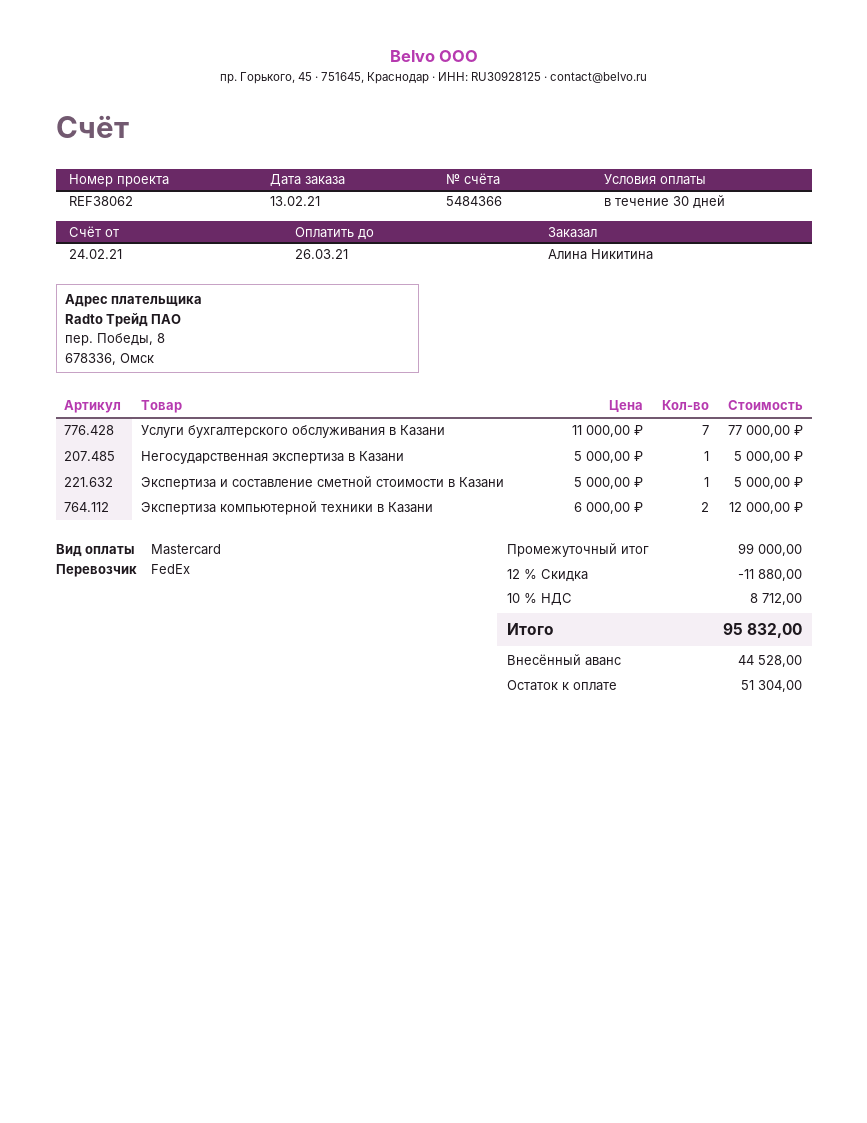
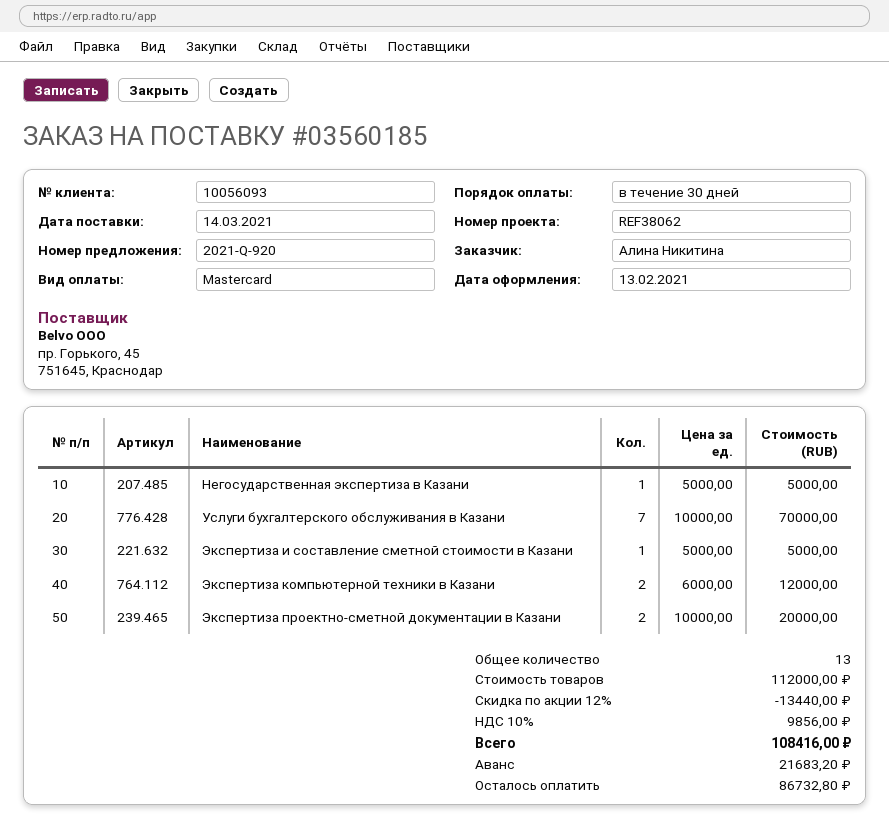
Услуги бухгалтерского обслуживания в Казани: 7 x 11000.00 = 77000.00 -> 7 x 10000.00 = 70000.00
Экспертиза проектно-сметной документации в Казани: none -> 2 x 10000.00 = 20000.00
subtotal: 99000.00 -> 112000.00
discount: 12% = 11880.00 -> 12% = 13440.00
tax: 10% = 8712.00 -> 10% = 9856.00
total: 95832.00 -> 108416.00
deposit: 44528.00 -> 21683.20
balance: 51304.00 -> 86732.80

